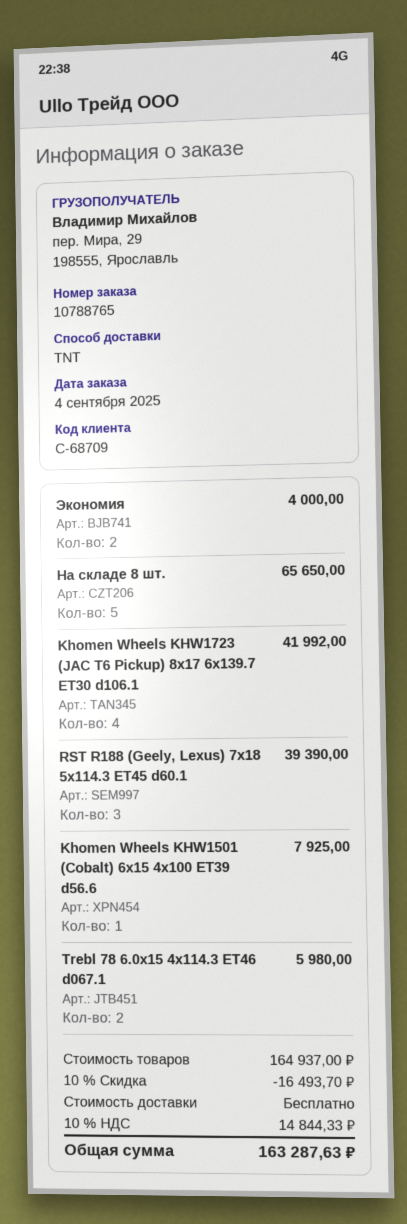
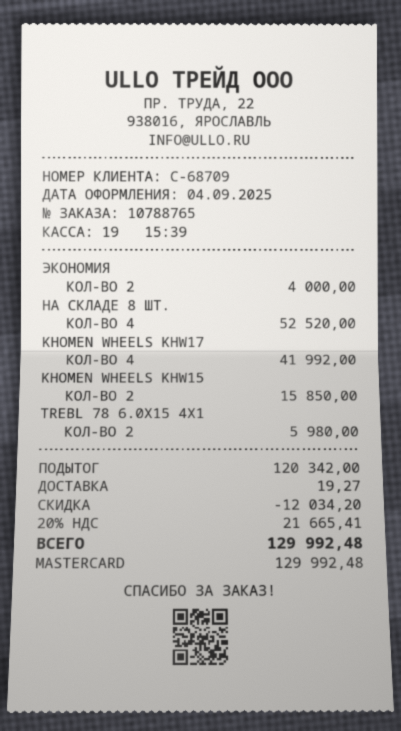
На складе 8 шт.: 5 for 65650.00 -> 4 for 52520.00
RST R188 (Geely, Lexus) 7x18 5x114.3 ET45 d60.1: 3 for 39390.00 -> none
Khomen Wheels KHW1501 (Cobalt) 6x15 4x100 ET39 d56.6: 1 for 7925.00 -> 2 for 15850.00
subtotal: 164937.00 -> 120342.00
discount: 16493.70 -> 12034.20
shipping: 0.00 -> 19.27
tax: 10% = 14844.33 -> 20% = 21665.41
total: 163287.63 -> 129992.48

